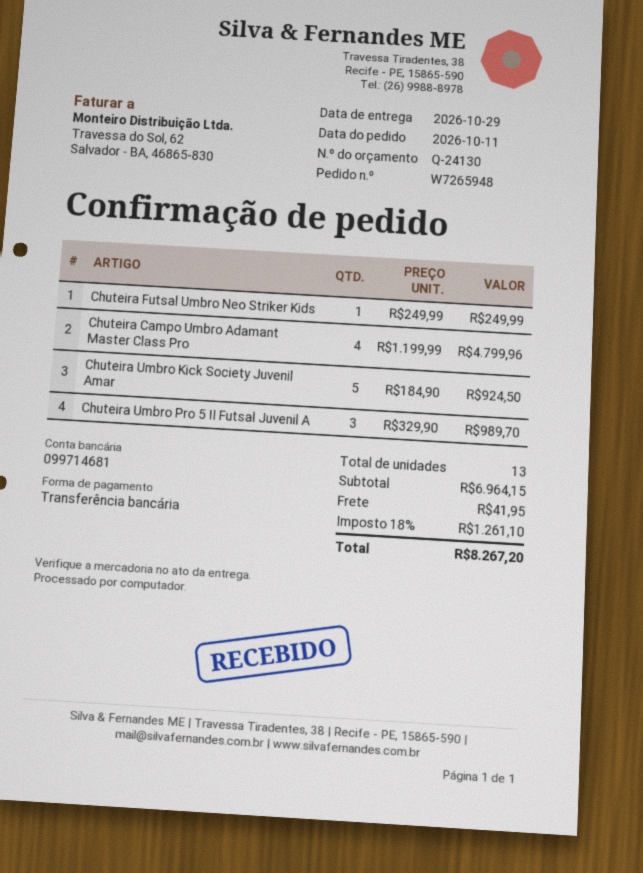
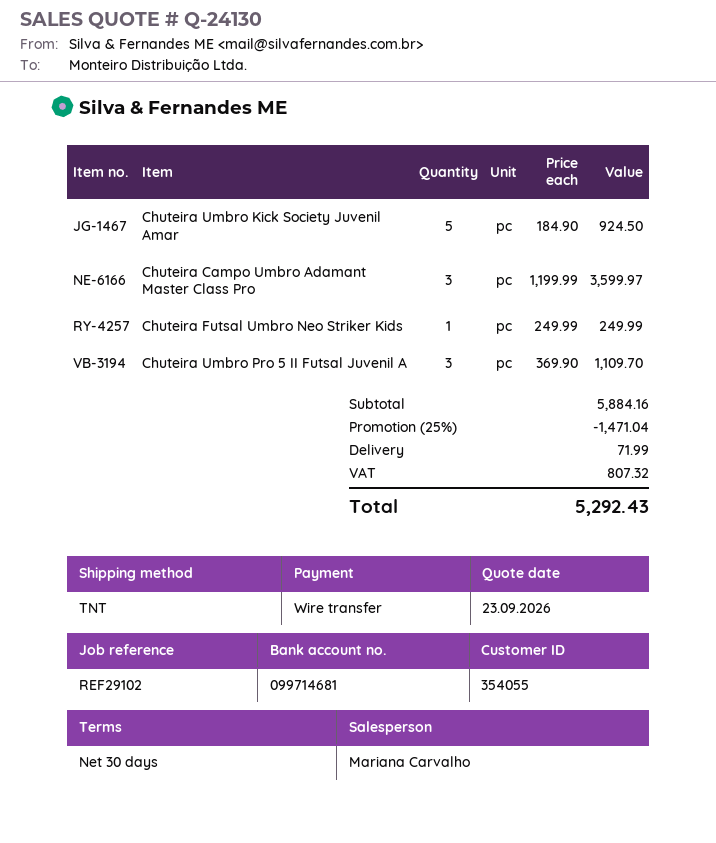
Chuteira Campo Umbro Adamant Master Class Pro: 4 x 1199.99 = 4799.96 -> 3 x 1199.99 = 3599.97
Chuteira Umbro Pro 5 II Futsal Juvenil A: 3 x 329.90 = 989.70 -> 3 x 369.90 = 1109.70
subtotal: 6964.15 -> 5884.16
discount: none -> 25% = 1471.04
shipping: 41.95 -> 71.99
tax: 1261.10 -> 807.32
total: 8267.20 -> 5292.43

